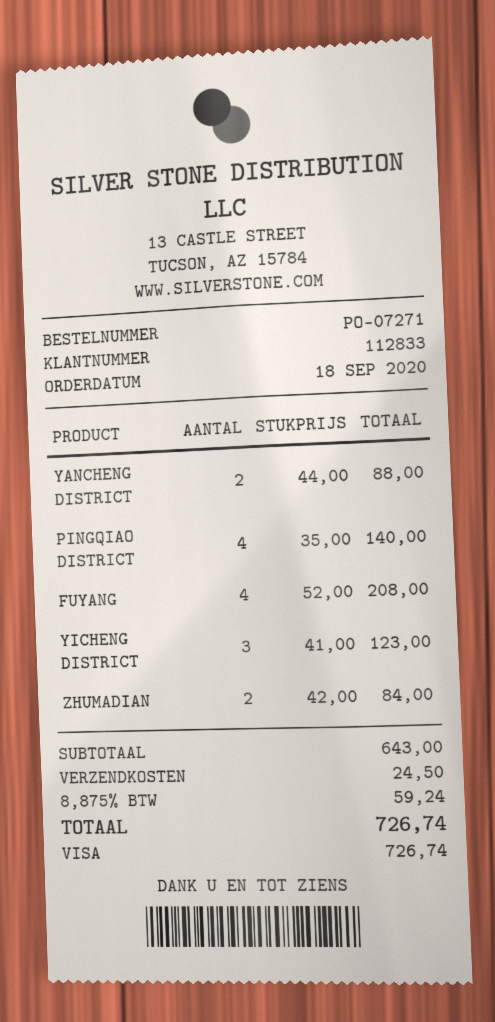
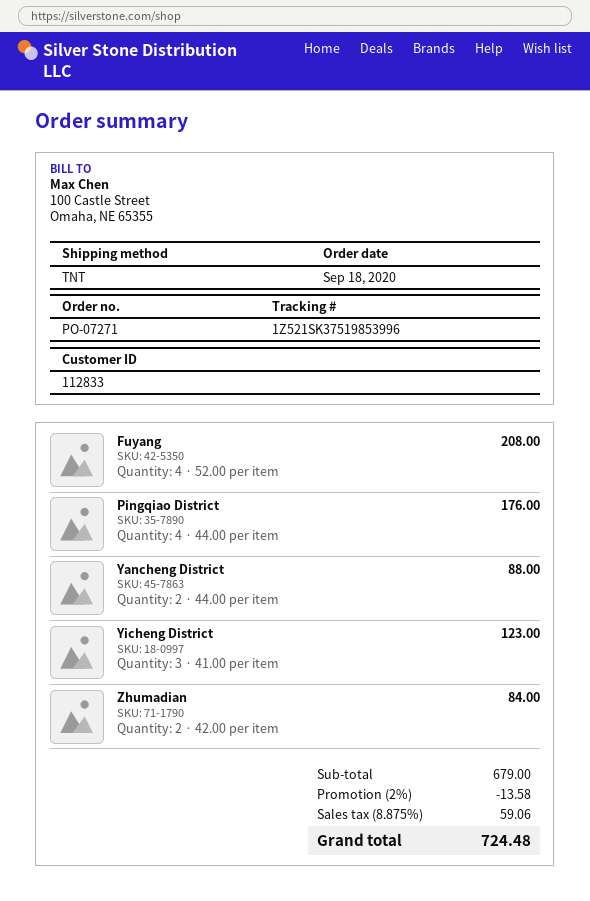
PINGQIAO DISTRICT: 4 x 35.00 = 140.00 -> 4 x 44.00 = 176.00
subtotal: 643.00 -> 679.00
discount: none -> 2% = 13.58
shipping: 24.50 -> none
tax: 8.875% = 59.24 -> 8.875% = 59.06
total: 726.74 -> 724.48

